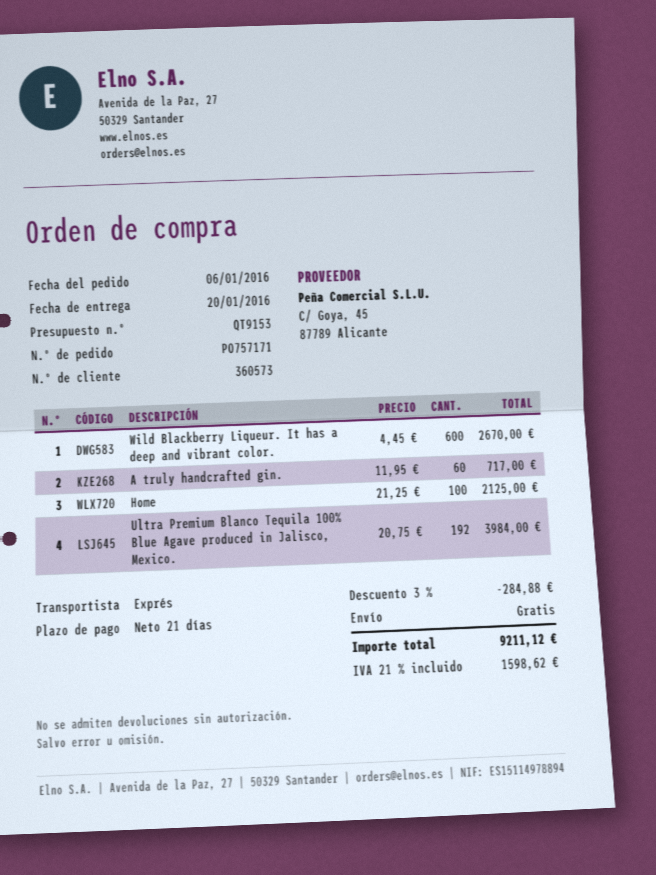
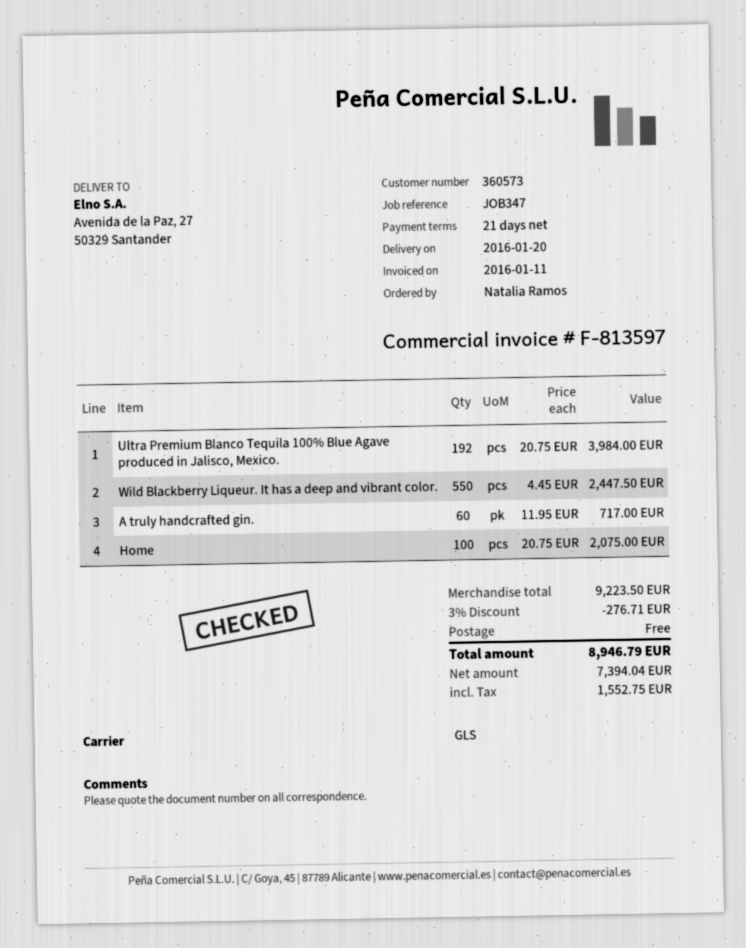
shipping method: express -> GLS
Wild Blackberry Liqueur. It has a deep and vibrant color.: 600 x 4.45 = 2670.00 -> 550 x 4.45 = 2447.50
Home: 100 x 21.25 = 2125.00 -> 100 x 20.75 = 2075.00
discount: 3% = 284.88 -> 3% = 276.71
tax: 1598.62 -> 1552.75
total: 9211.12 -> 8946.79

